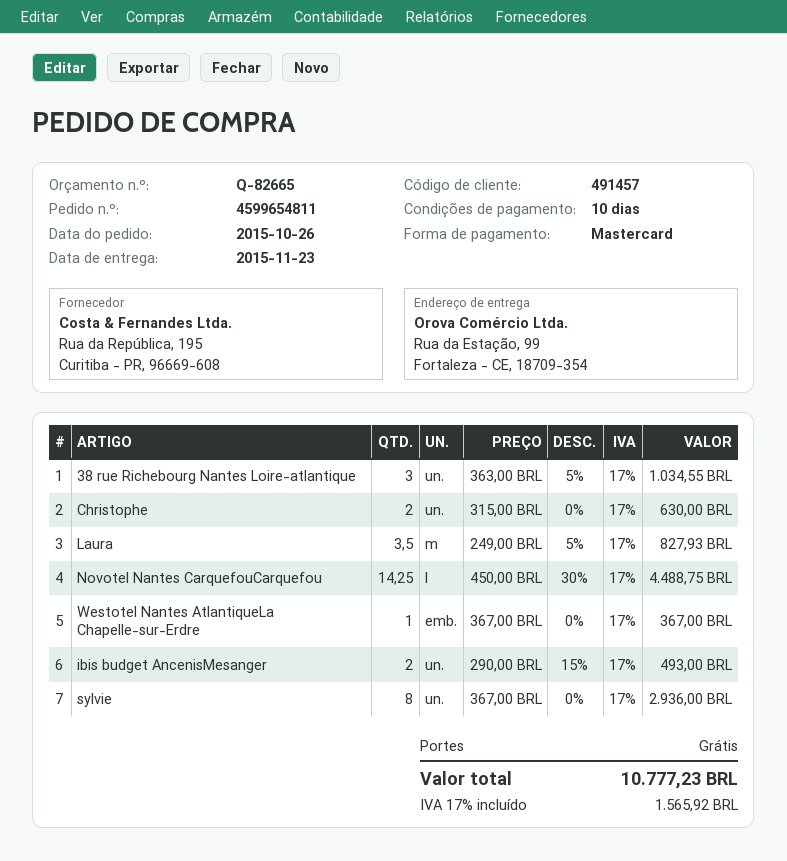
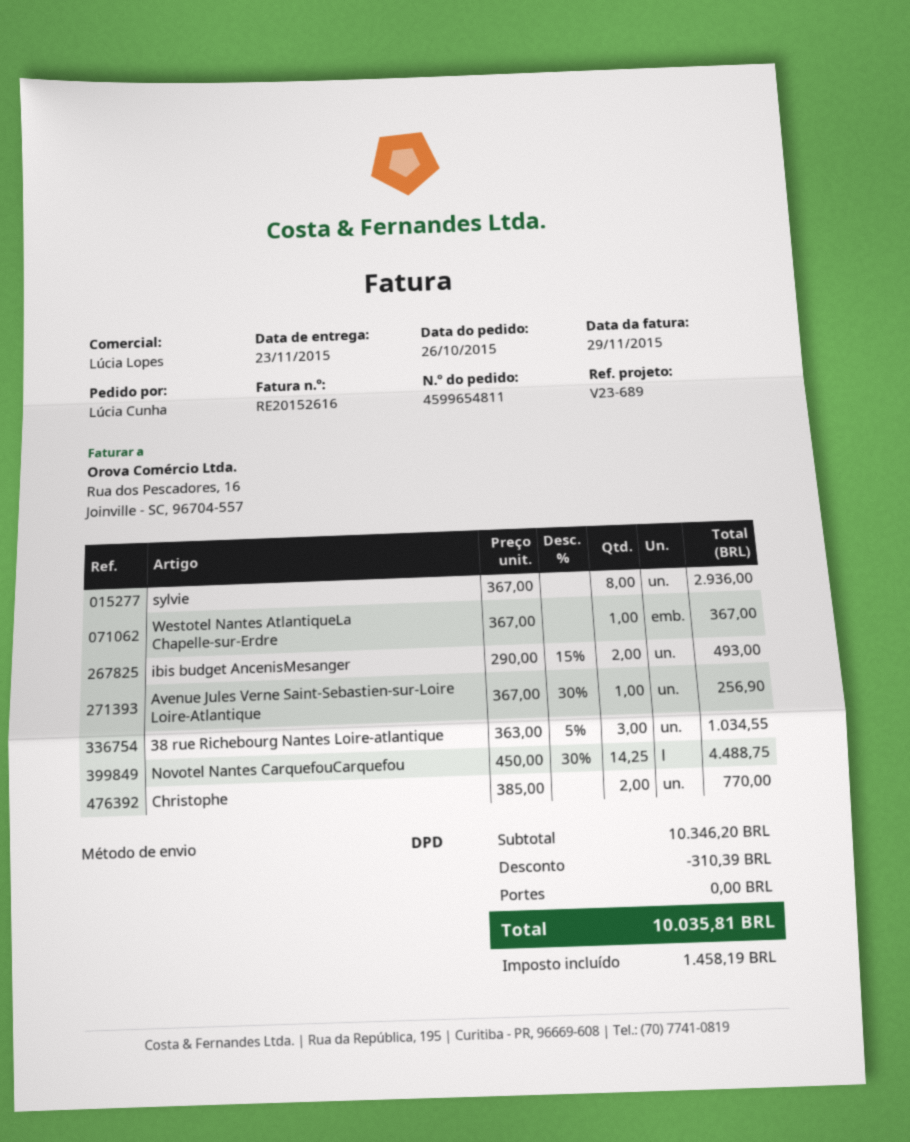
Christophe: 2 x 315.00 = 630.00 -> 2 x 385.00 = 770.00
Laura: 3.5 x 249.00 - 5% = 827.93 -> none
Avenue Jules Verne Saint-Sebastien-sur-Loire Loire-Atlantique: none -> 1 x 367.00 - 30% = 256.90
discount: none -> 310.39
tax: 1565.92 -> 1458.19
total: 10777.23 -> 10035.81

